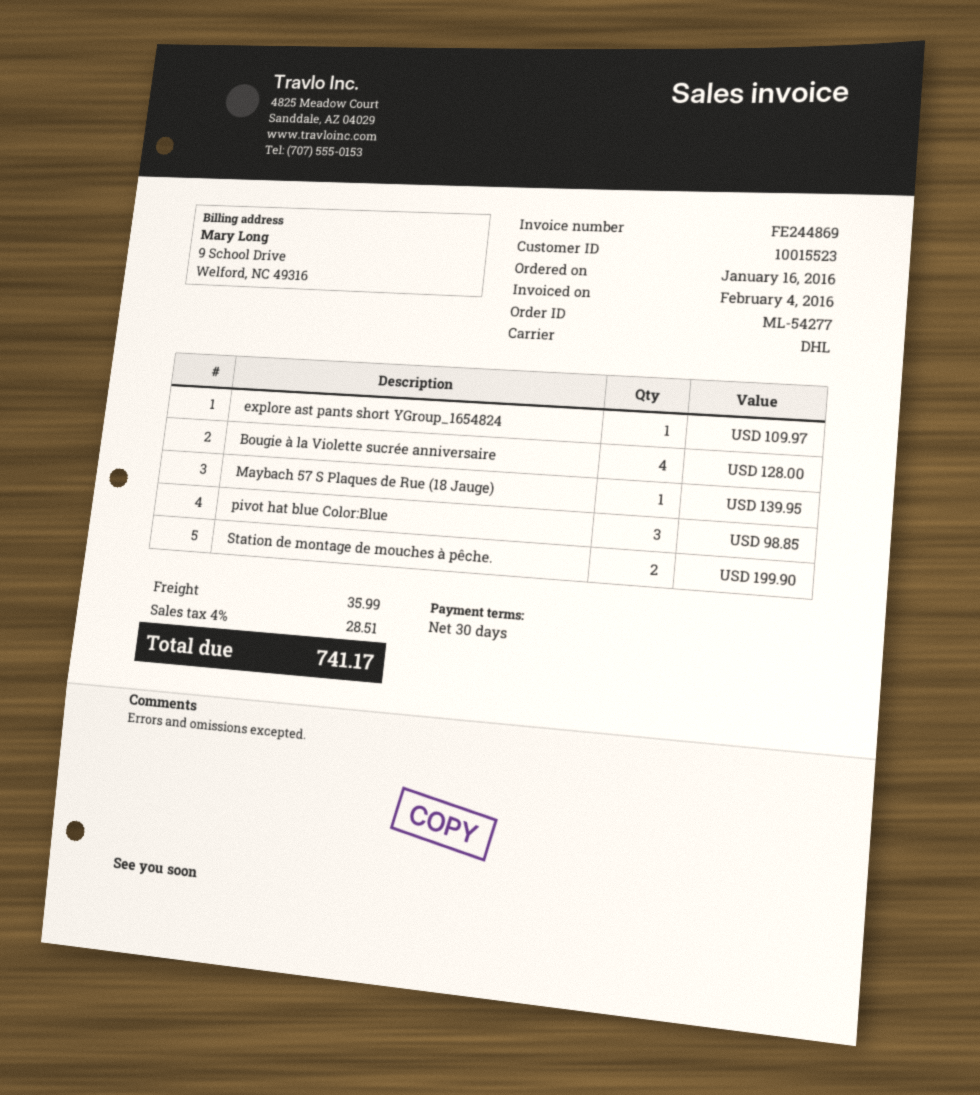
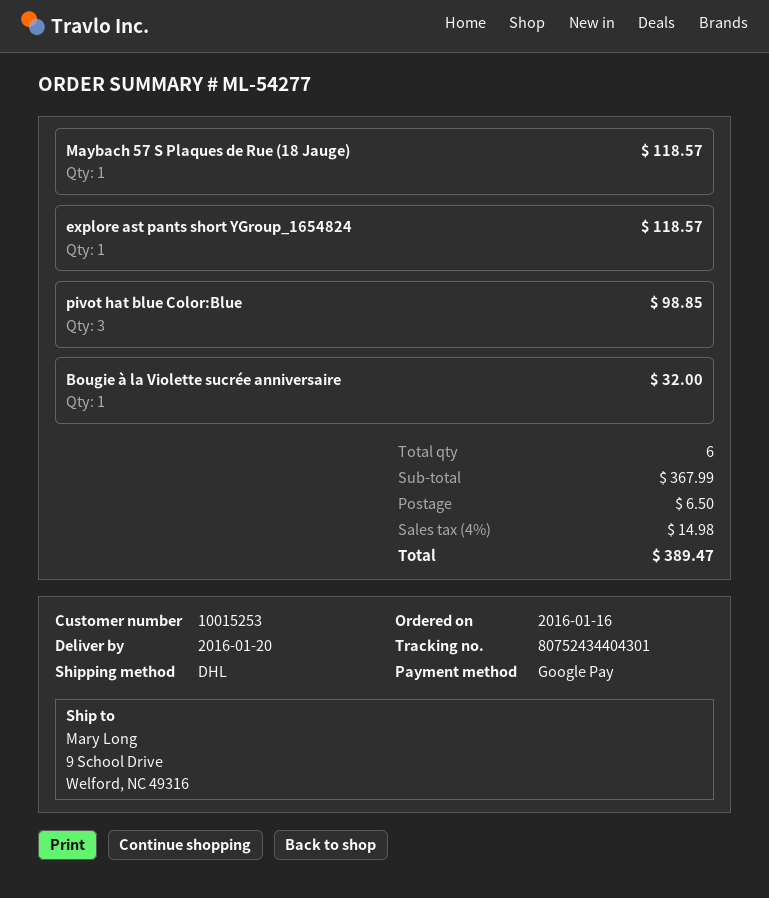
customer number: 10015523 -> 10015253
explore ast pants short YGroup_1654824: 1 for 109.97 -> 1 for 118.57
Bougie à la Violette sucrée anniversaire: 4 for 128.00 -> 1 for 32.00
Maybach 57 S Plaques de Rue (18 Jauge): 1 for 139.95 -> 1 for 118.57
Station de montage de mouches à pêche.: 2 for 199.90 -> none
shipping: 35.99 -> 6.50
tax: 4% = 28.51 -> 4% = 14.98
total: 741.17 -> 389.47

